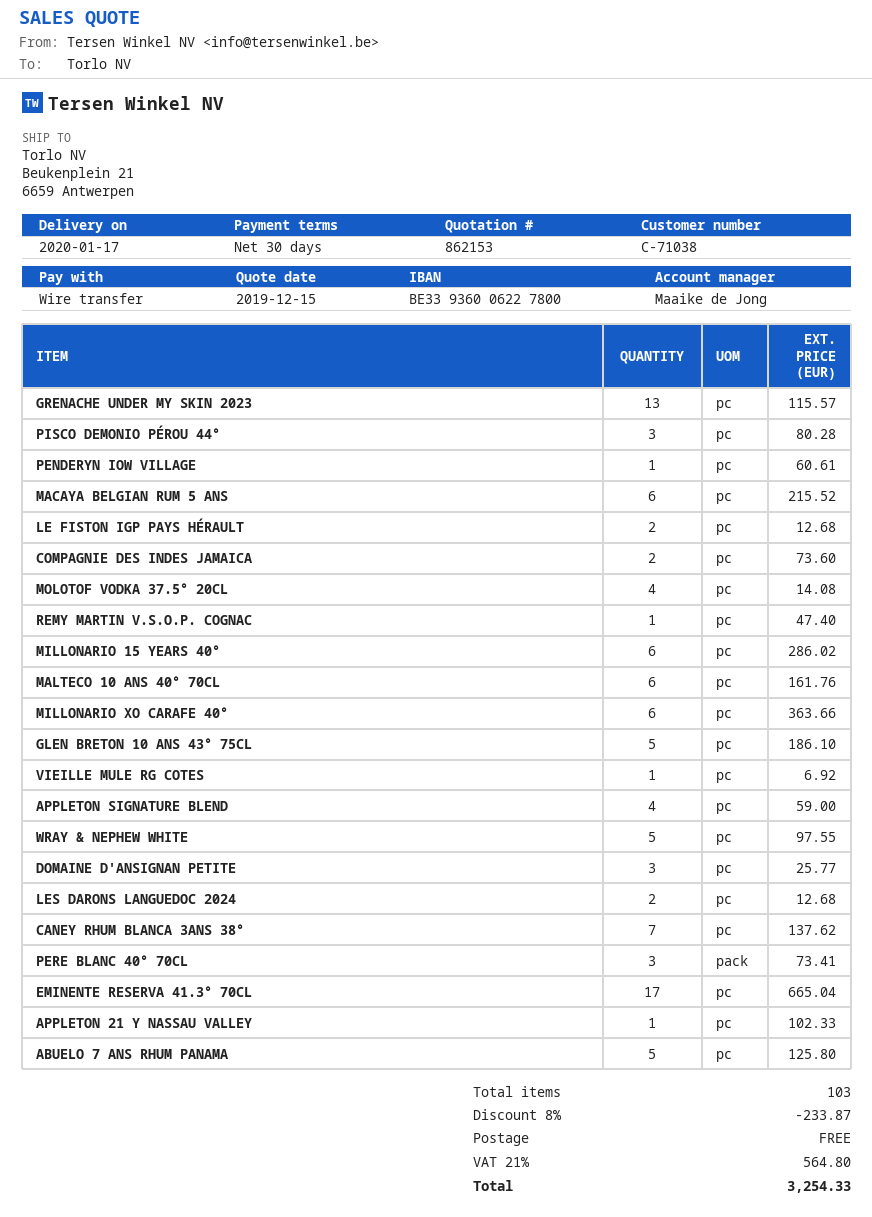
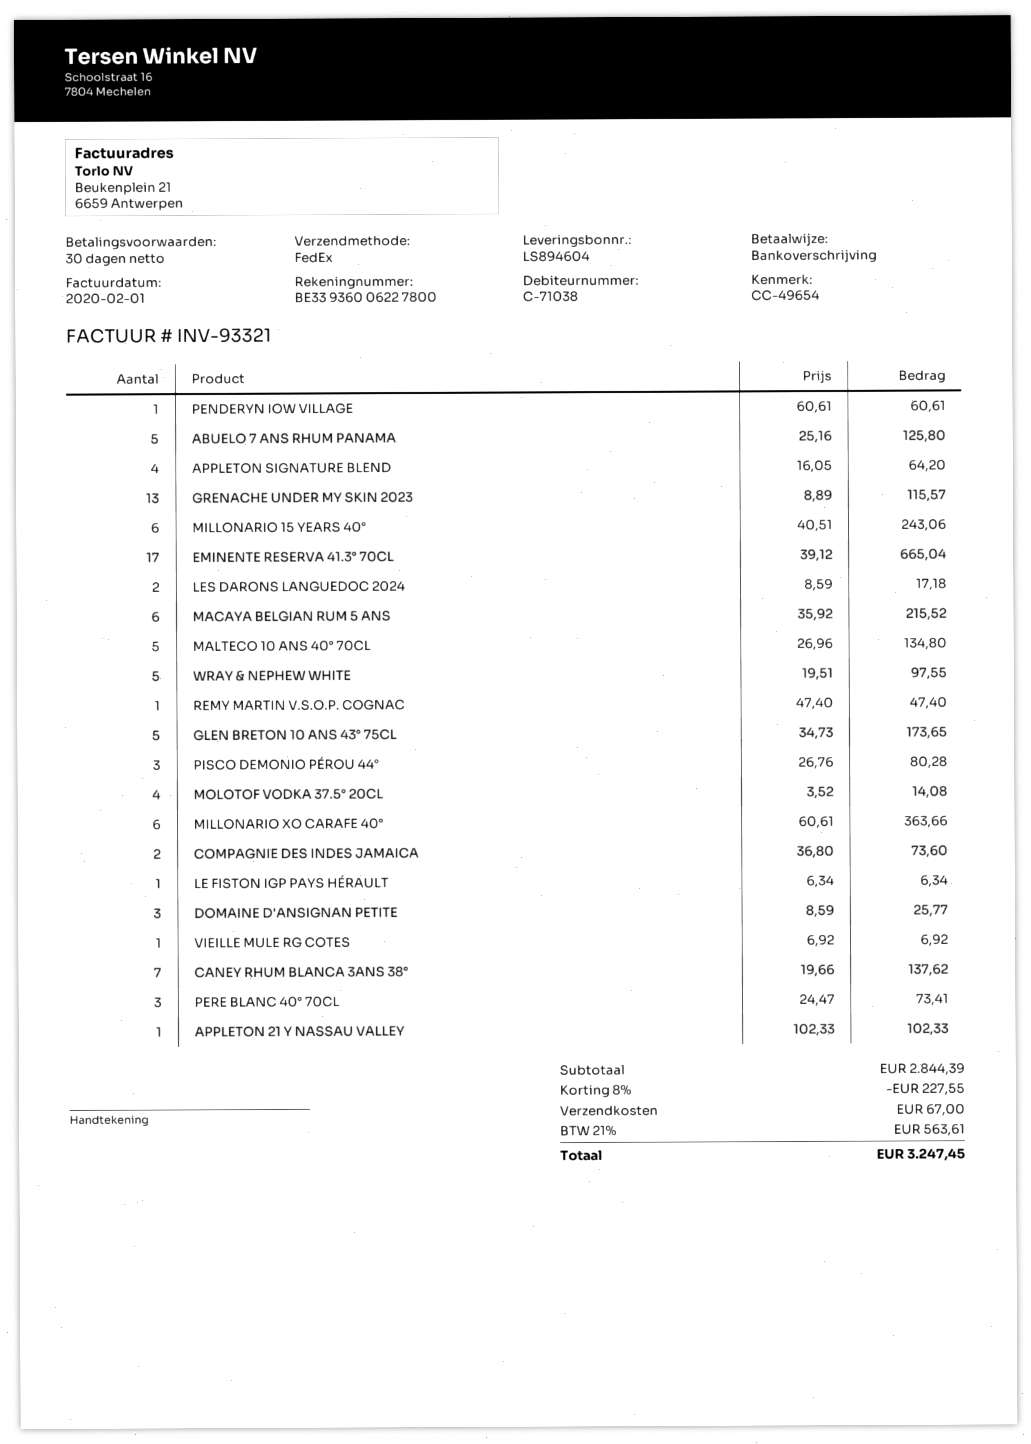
LE FISTON IGP PAYS HÉRAULT: 2 for 12.68 -> 1 for 6.34
MILLONARIO 15 YEARS 40°: 6 for 286.02 -> 6 for 243.06
MALTECO 10 ANS 40° 70CL: 6 for 161.76 -> 5 for 134.80
GLEN BRETON 10 ANS 43° 75CL: 5 for 186.10 -> 5 for 173.65
APPLETON SIGNATURE BLEND: 4 for 59.00 -> 4 for 64.20
LES DARONS LANGUEDOC 2024: 2 for 12.68 -> 2 for 17.18
discount: 8% = 233.87 -> 8% = 227.55
shipping: 0.00 -> 67.00
tax: 21% = 564.80 -> 21% = 563.61
total: 3254.33 -> 3247.45

